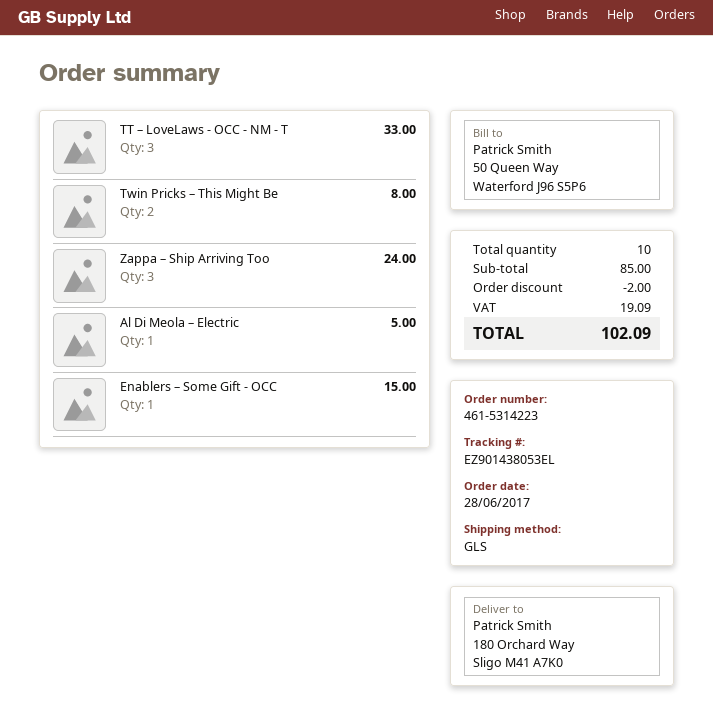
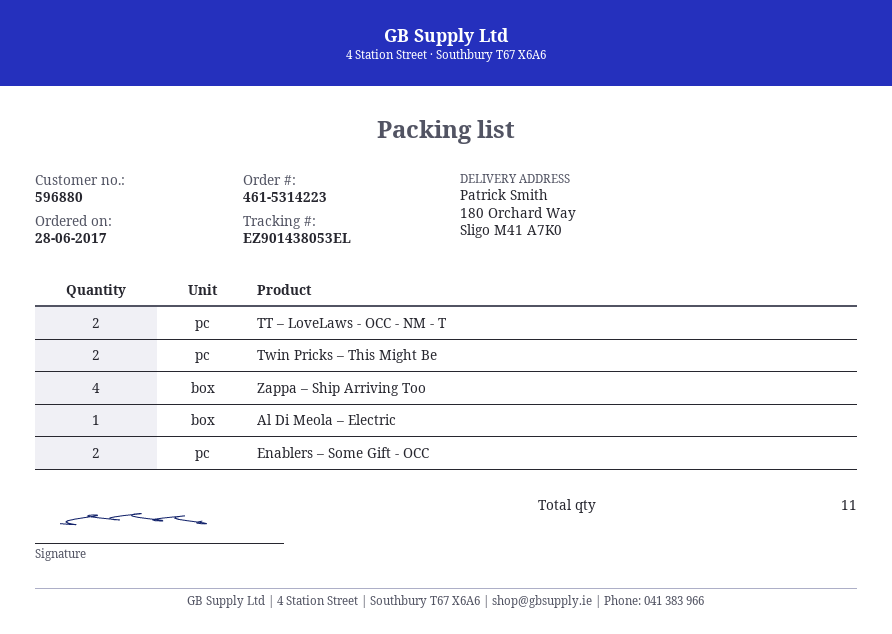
TT – LoveLaws - OCC - NM - T: 3 -> 2
Zappa – Ship Arriving Too: 3 -> 4
Enablers – Some Gift - OCC: 1 -> 2
total quantity: 10 -> 11

